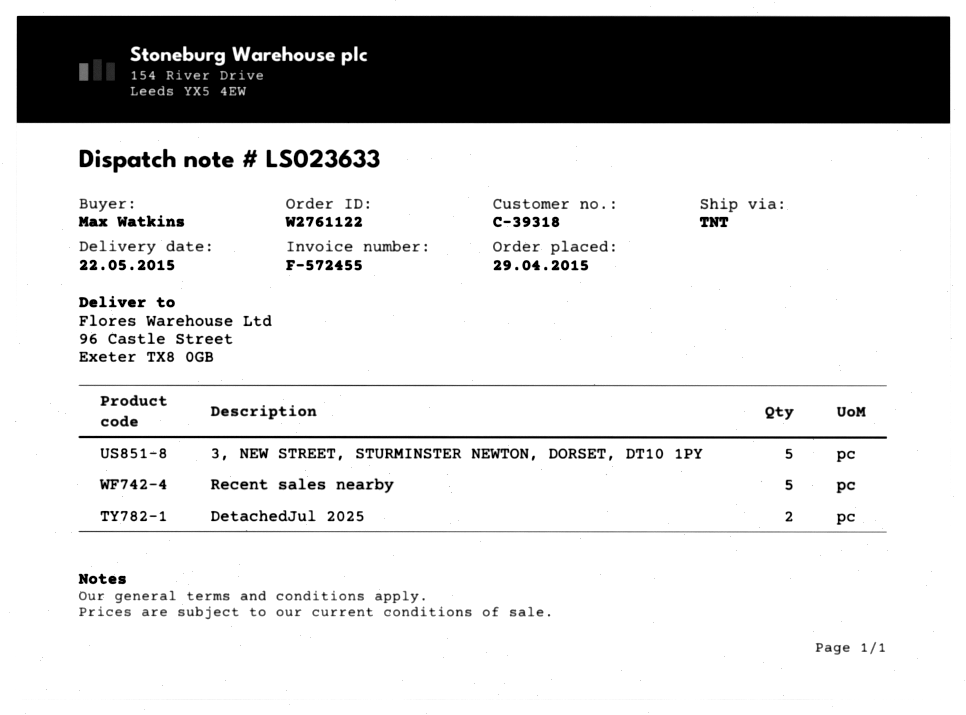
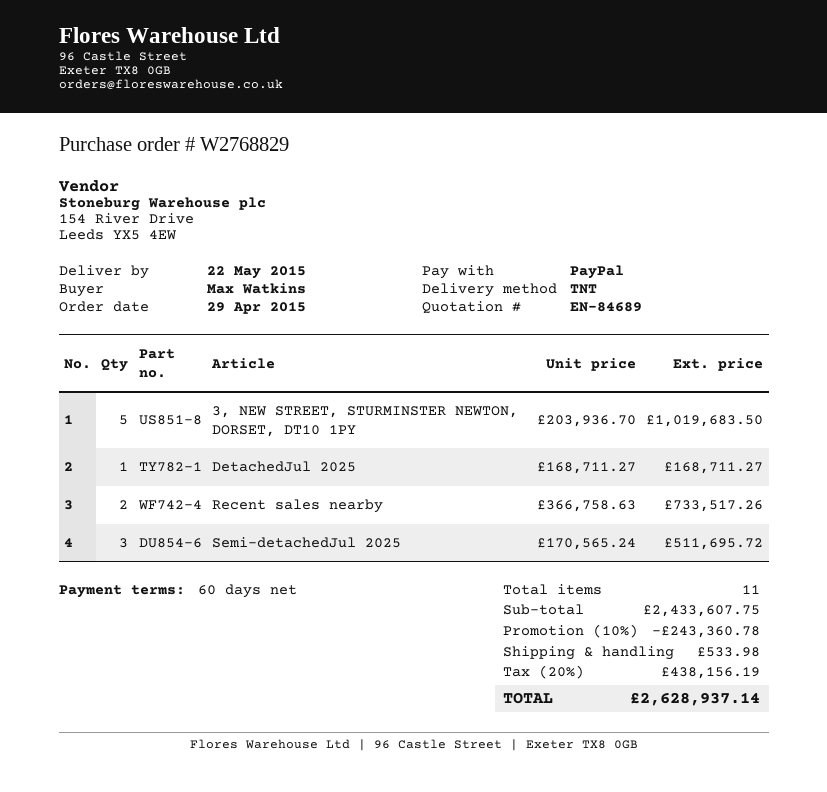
order number: W2761122 -> W2768829
Recent sales nearby: 5 -> 2
DetachedJul 2025: 2 -> 1
Semi-detachedJul 2025: none -> 3

